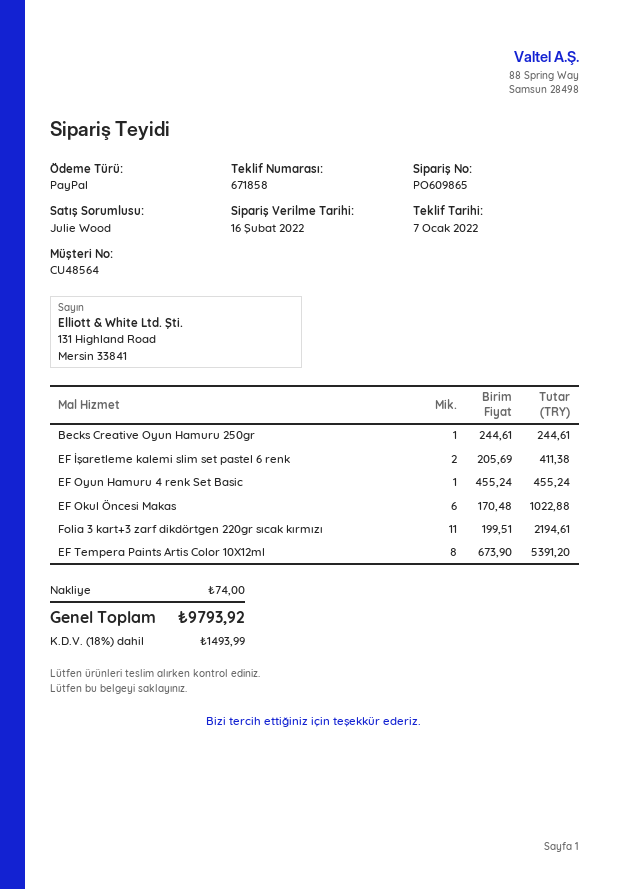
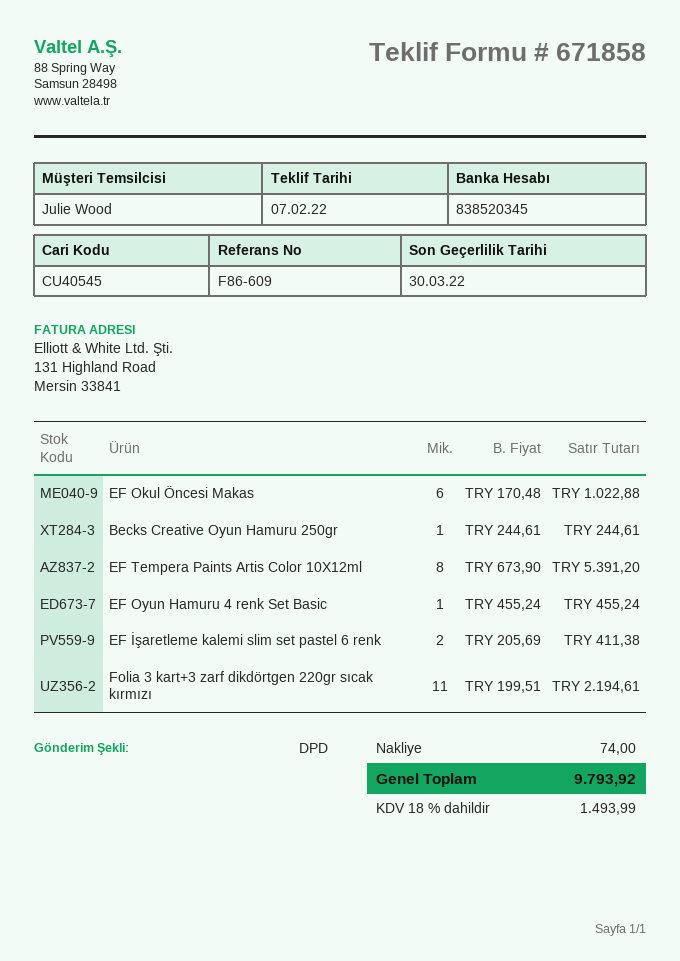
quote date: 2022-01-07 -> 2022-02-07
customer number: CU48564 -> CU40545

